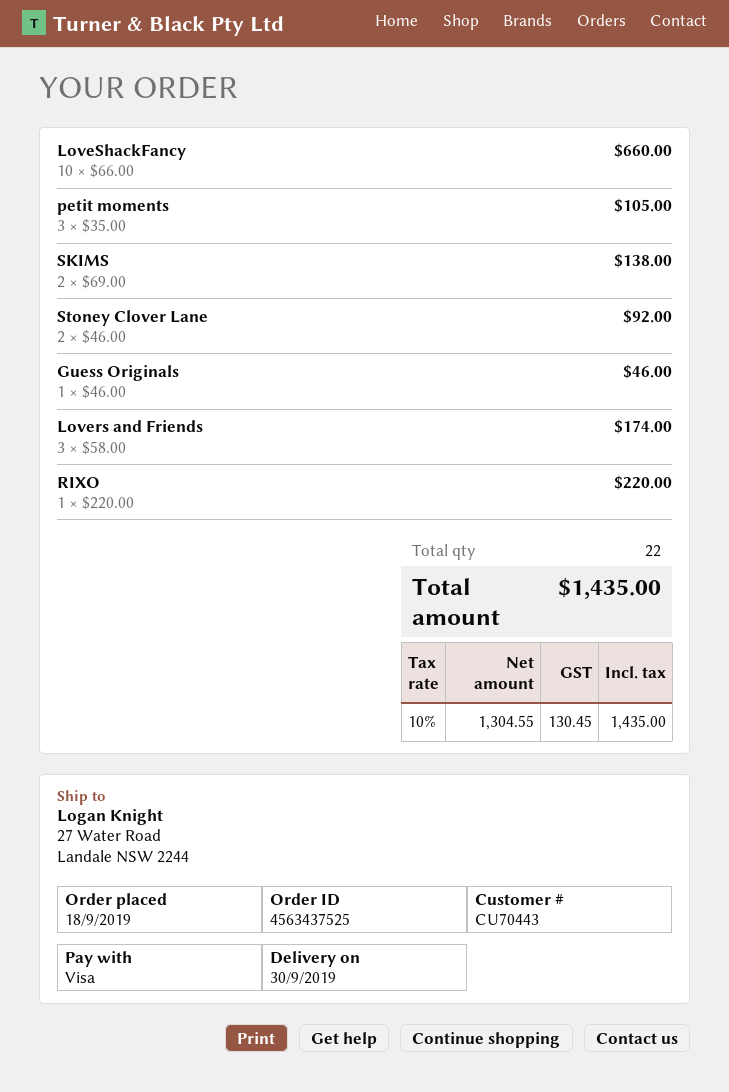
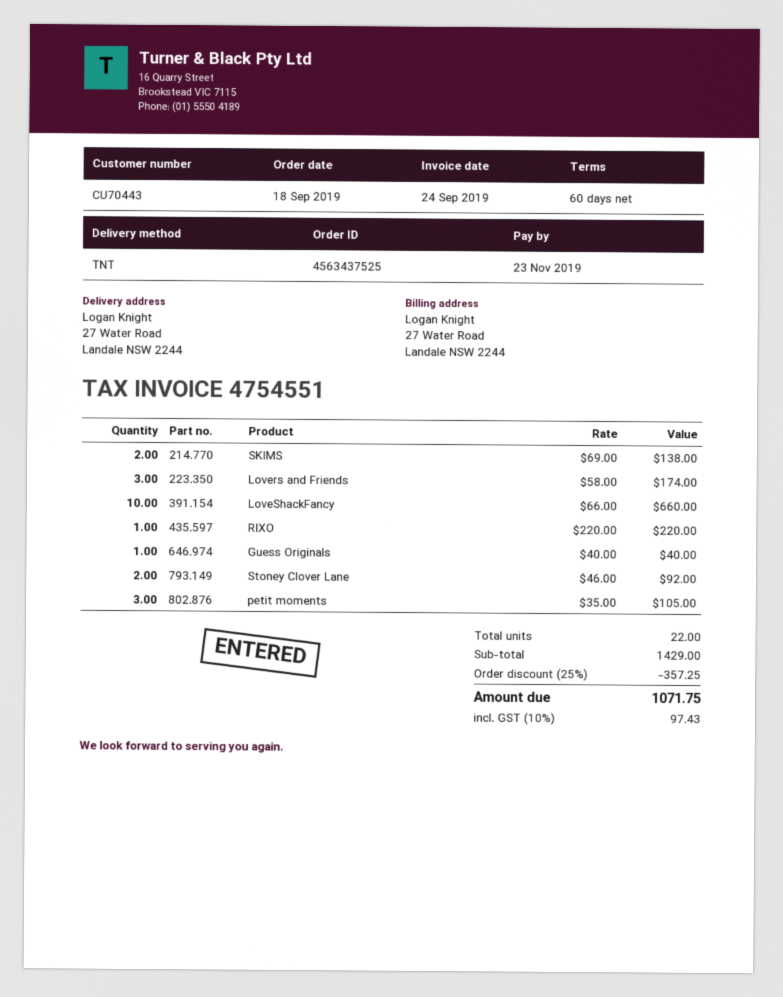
Guess Originals: 1 x 46.00 = 46.00 -> 1 x 40.00 = 40.00
discount: none -> 25% = 357.25
tax: 10% = 130.45 -> 10% = 97.43
total: 1435.00 -> 1071.75

